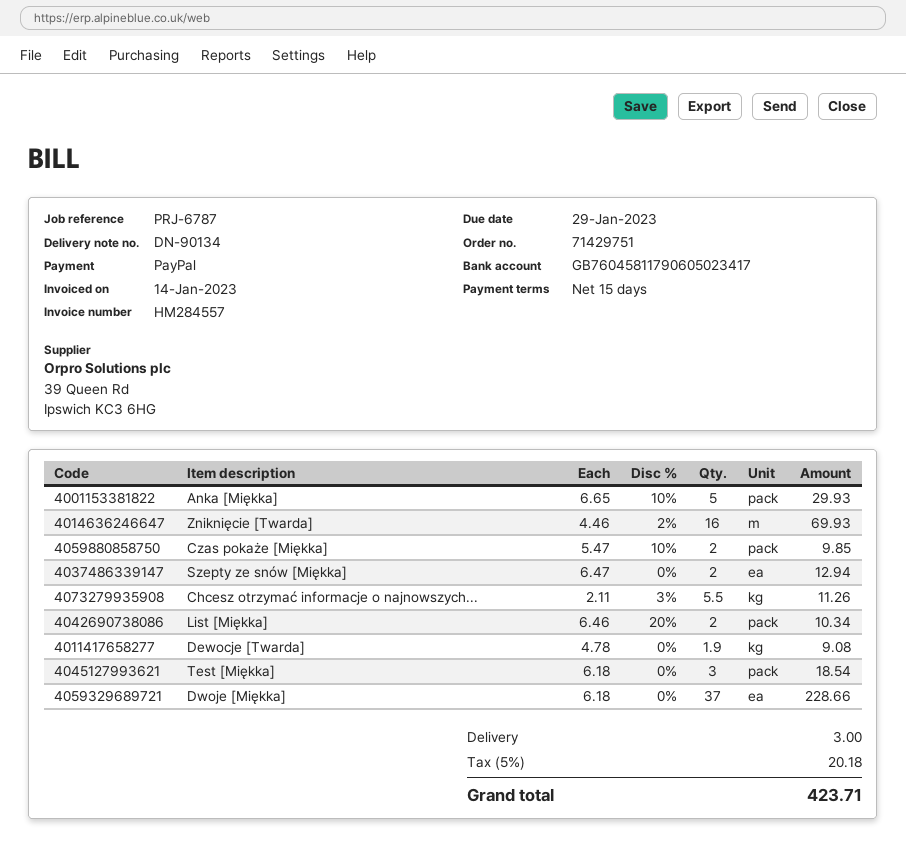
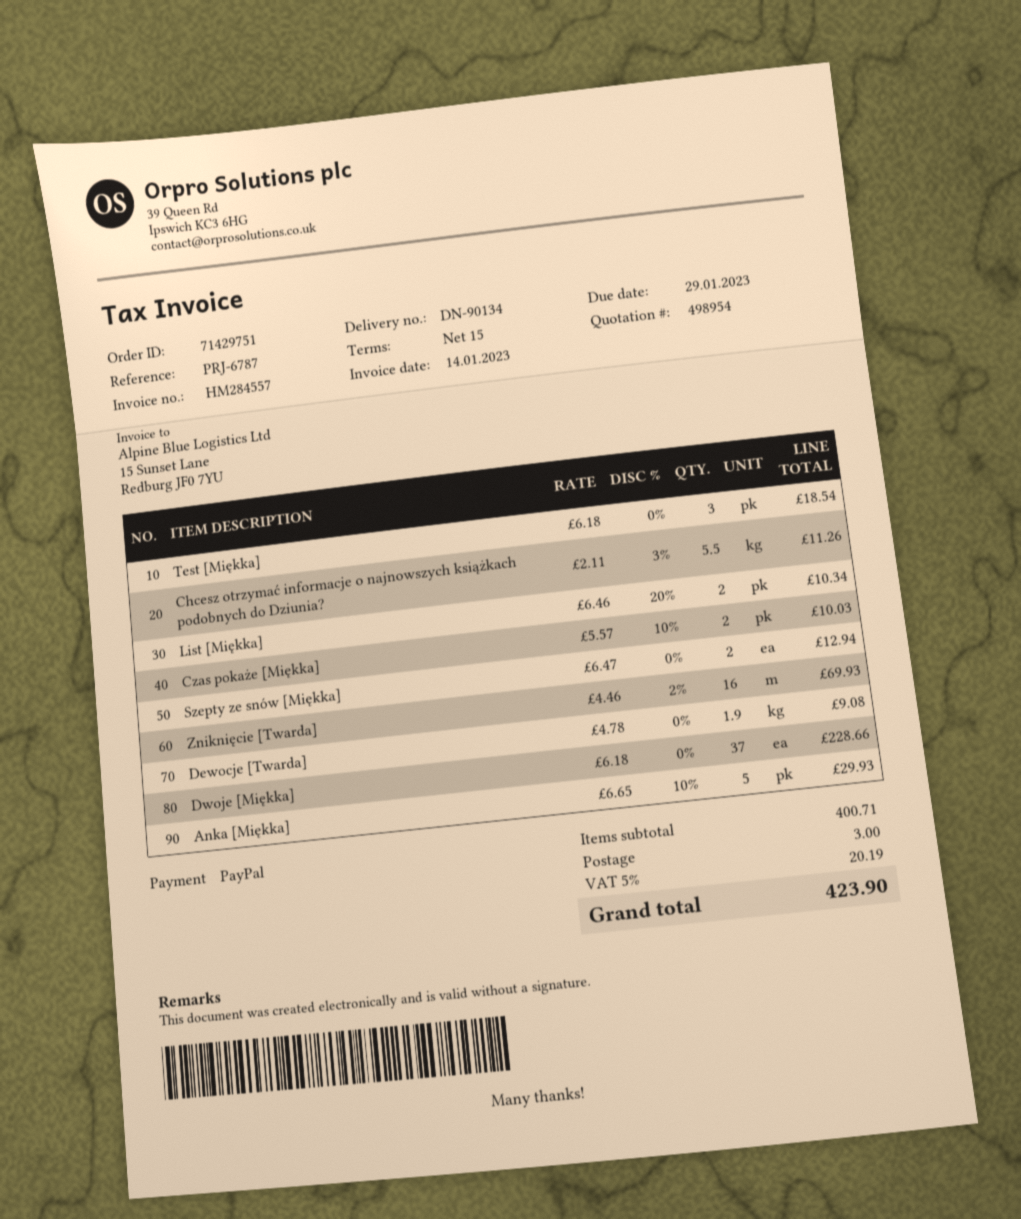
Czas pokaże [Miękka]: 2 x 5.47 - 10% = 9.85 -> 2 x 5.57 - 10% = 10.03
tax: 5% = 20.18 -> 5% = 20.19
total: 423.71 -> 423.90

